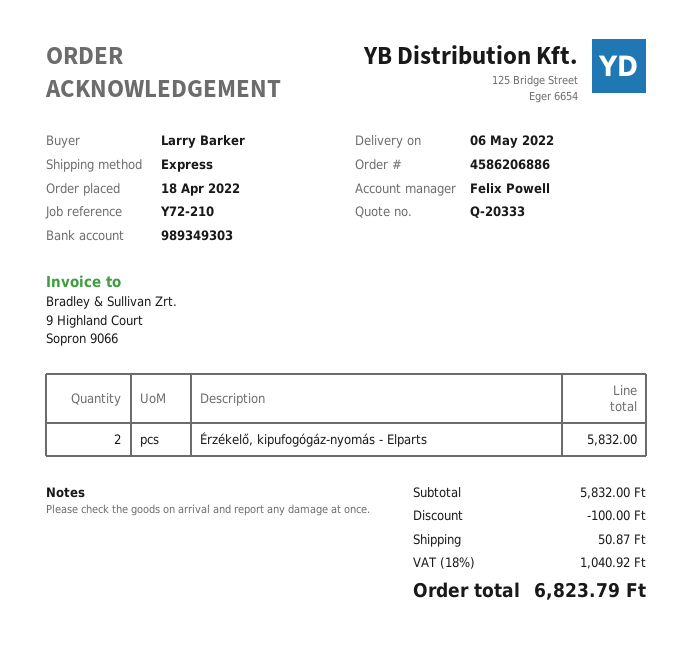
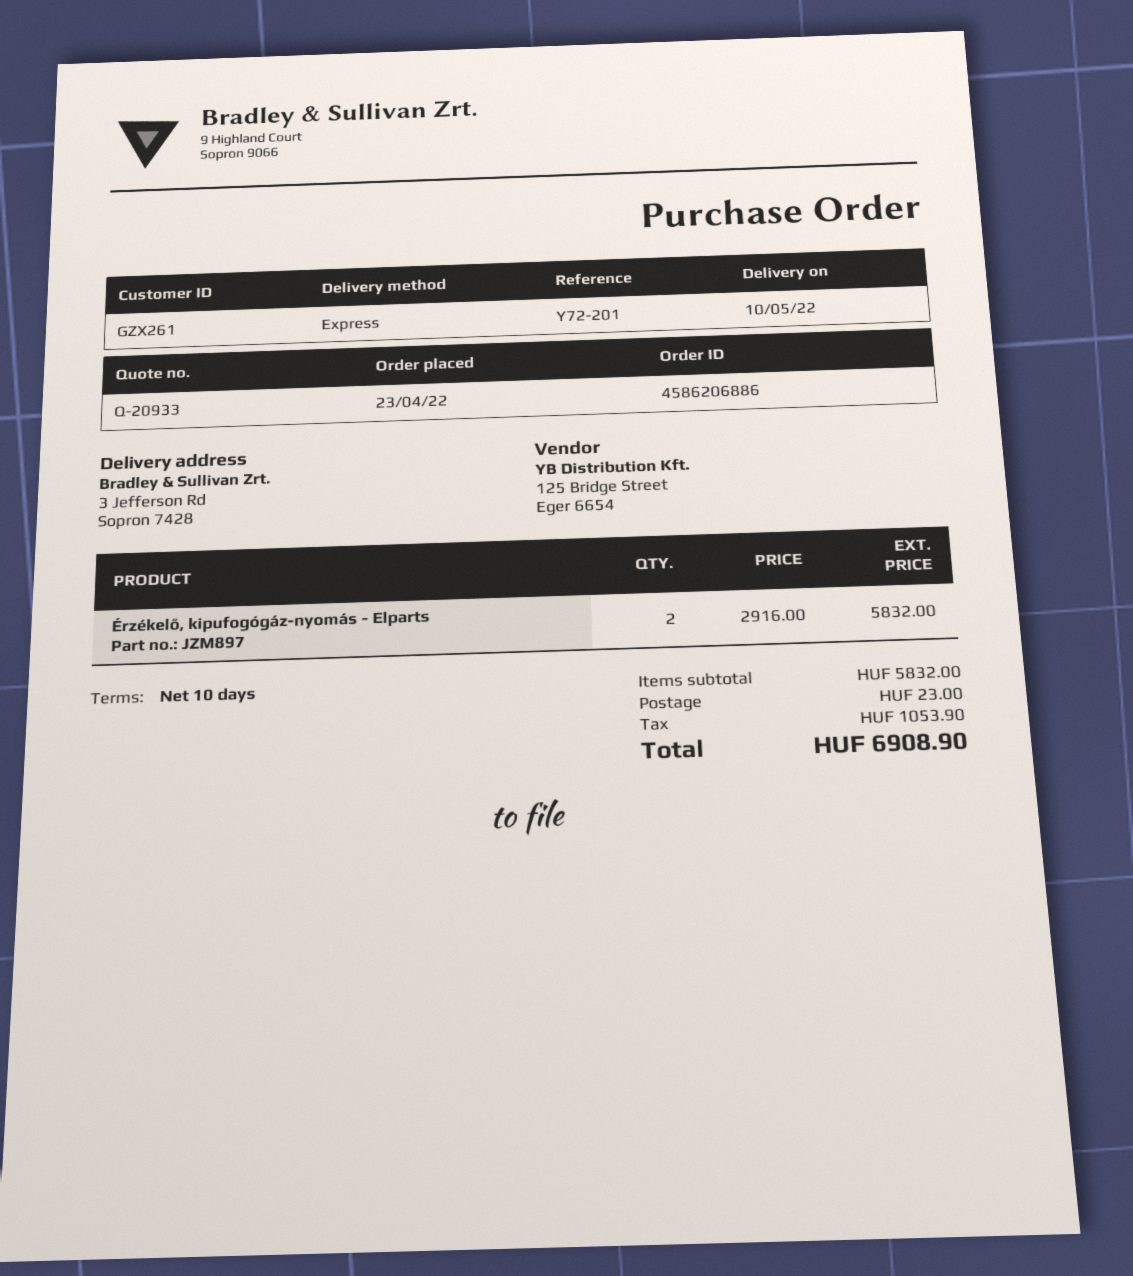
quote number: Q-20333 -> Q-20933
order date: 2022-04-18 -> 2022-04-23
delivery date: 2022-05-06 -> 2022-05-10
reference: Y72-210 -> Y72-201
discount: 100.00 -> none
shipping: 50.87 -> 23.00
tax: 1040.92 -> 1053.90
total: 6823.79 -> 6908.90

